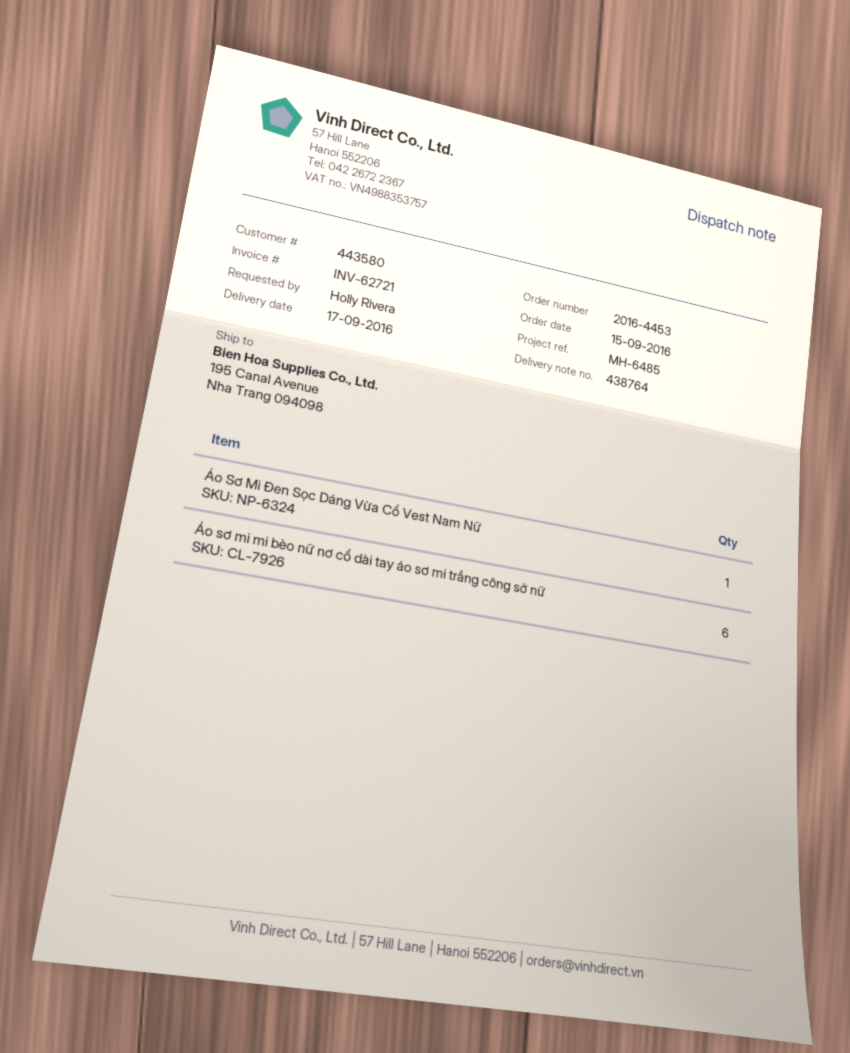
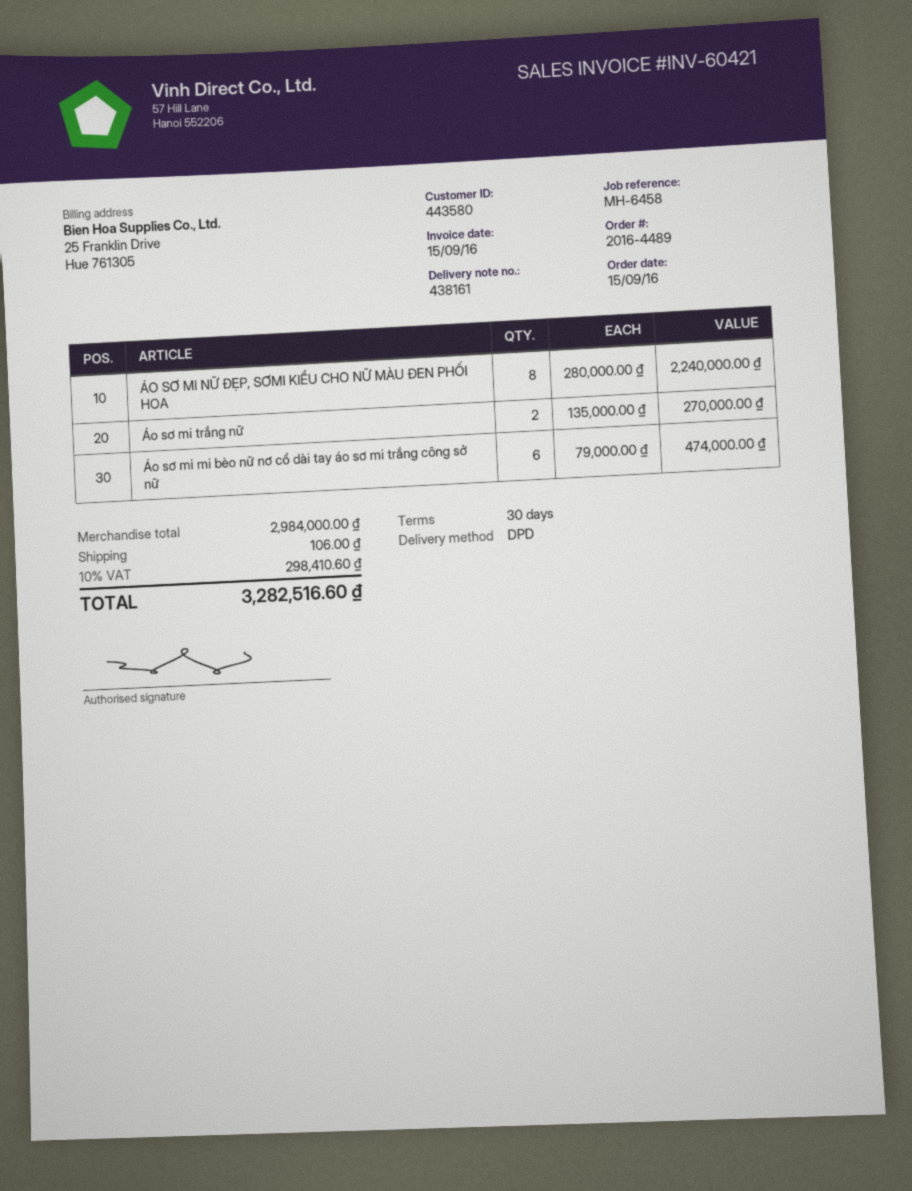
order number: 2016-4453 -> 2016-4489
delivery note number: 438764 -> 438161
invoice number: INV-62721 -> INV-60421
reference: MH-6485 -> MH-6458
Áo Sơ Mi Đen Sọc Dáng Vừa Cổ Vest Nam Nữ: 1 -> none
ÁO SƠ MI NỮ ĐẸP, SƠMI KIỂU CHO NỮ MÀU ĐEN PHỐI HOA: none -> 8
Áo sơ mi trắng nữ: none -> 2

